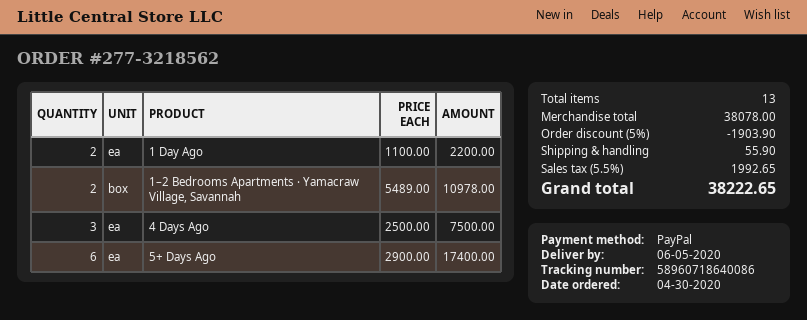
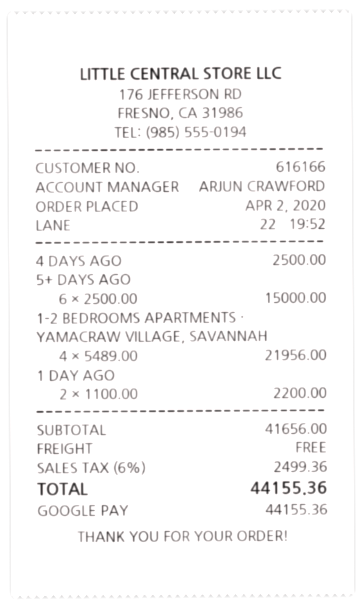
order date: 2020-04-30 -> 2020-04-02
payment method: PayPal -> Google Pay
1–2 Bedrooms Apartments · Yamacraw Village, Savannah: 2 x 5489.00 = 10978.00 -> 4 x 5489.00 = 21956.00
4 Days Ago: 3 x 2500.00 = 7500.00 -> 1 x 2500.00 = 2500.00
5+ Days Ago: 6 x 2900.00 = 17400.00 -> 6 x 2500.00 = 15000.00
subtotal: 38078.00 -> 41656.00
discount: 5% = 1903.90 -> none
shipping: 55.90 -> 0.00
tax: 5.5% = 1992.65 -> 6% = 2499.36
total: 38222.65 -> 44155.36

